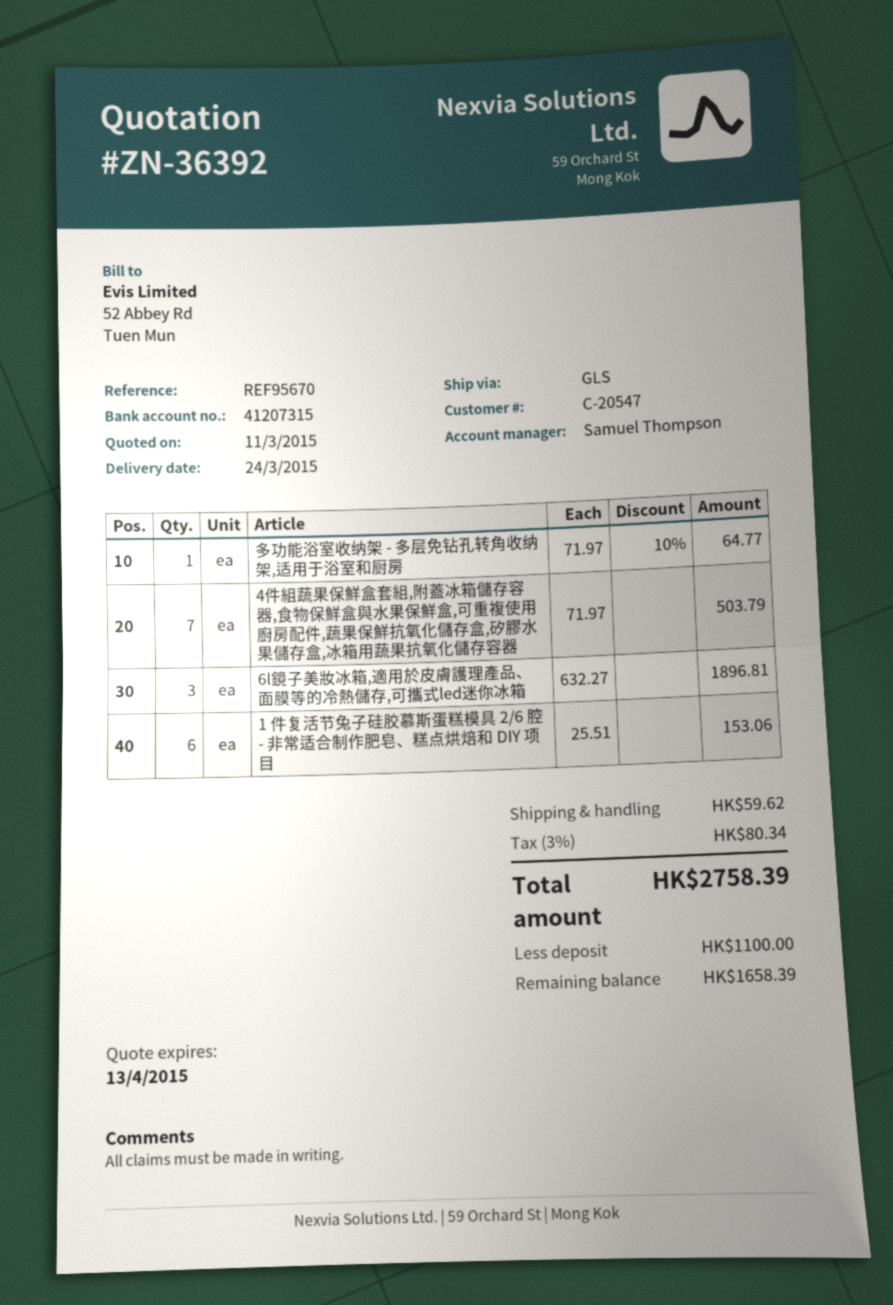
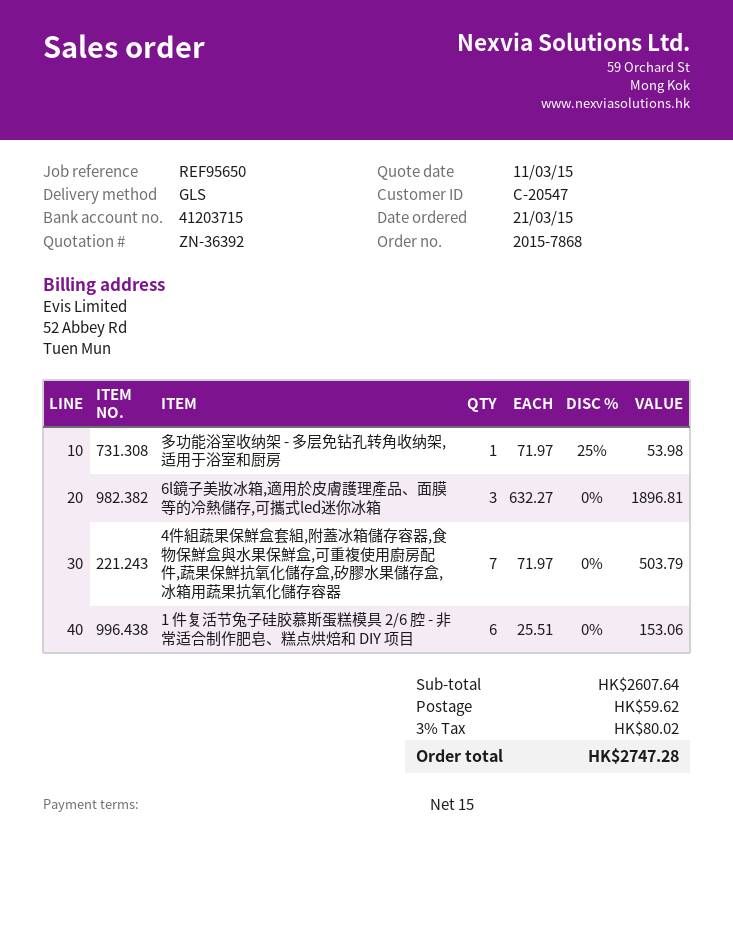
reference: REF95670 -> REF95650
bank account: 41207315 -> 41203715
多功能浴室收纳架 - 多层免钻孔转角收纳架,适用于浴室和厨房: 1 x 71.97 - 10% = 64.77 -> 1 x 71.97 - 25% = 53.98
tax: 3% = 80.34 -> 3% = 80.02
total: 2758.39 -> 2747.28

